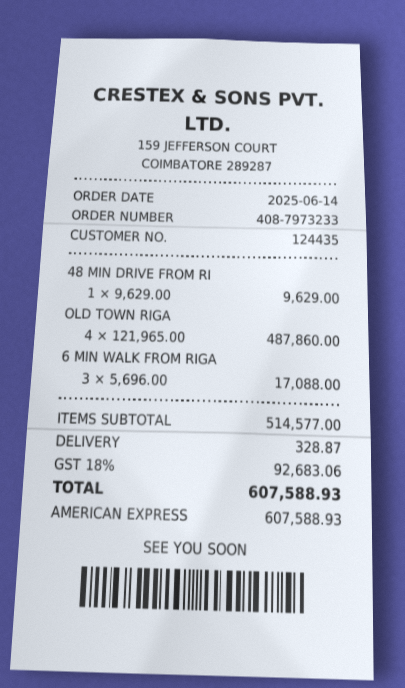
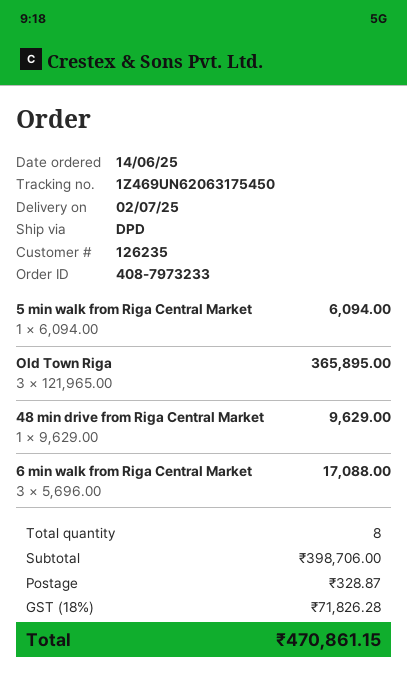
customer number: 124435 -> 126235
OLD TOWN RIGA: 4 x 121965.00 = 487860.00 -> 3 x 121965.00 = 365895.00
5 min walk from Riga Central Market: none -> 1 x 6094.00 = 6094.00
subtotal: 514577.00 -> 398706.00
tax: 18% = 92683.06 -> 18% = 71826.28
total: 607588.93 -> 470861.15

